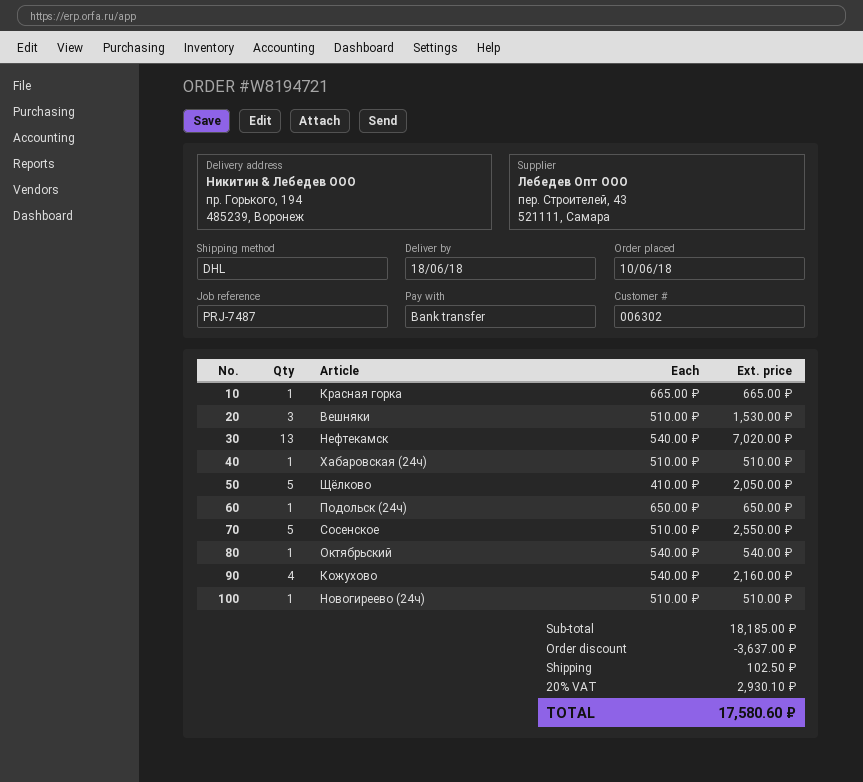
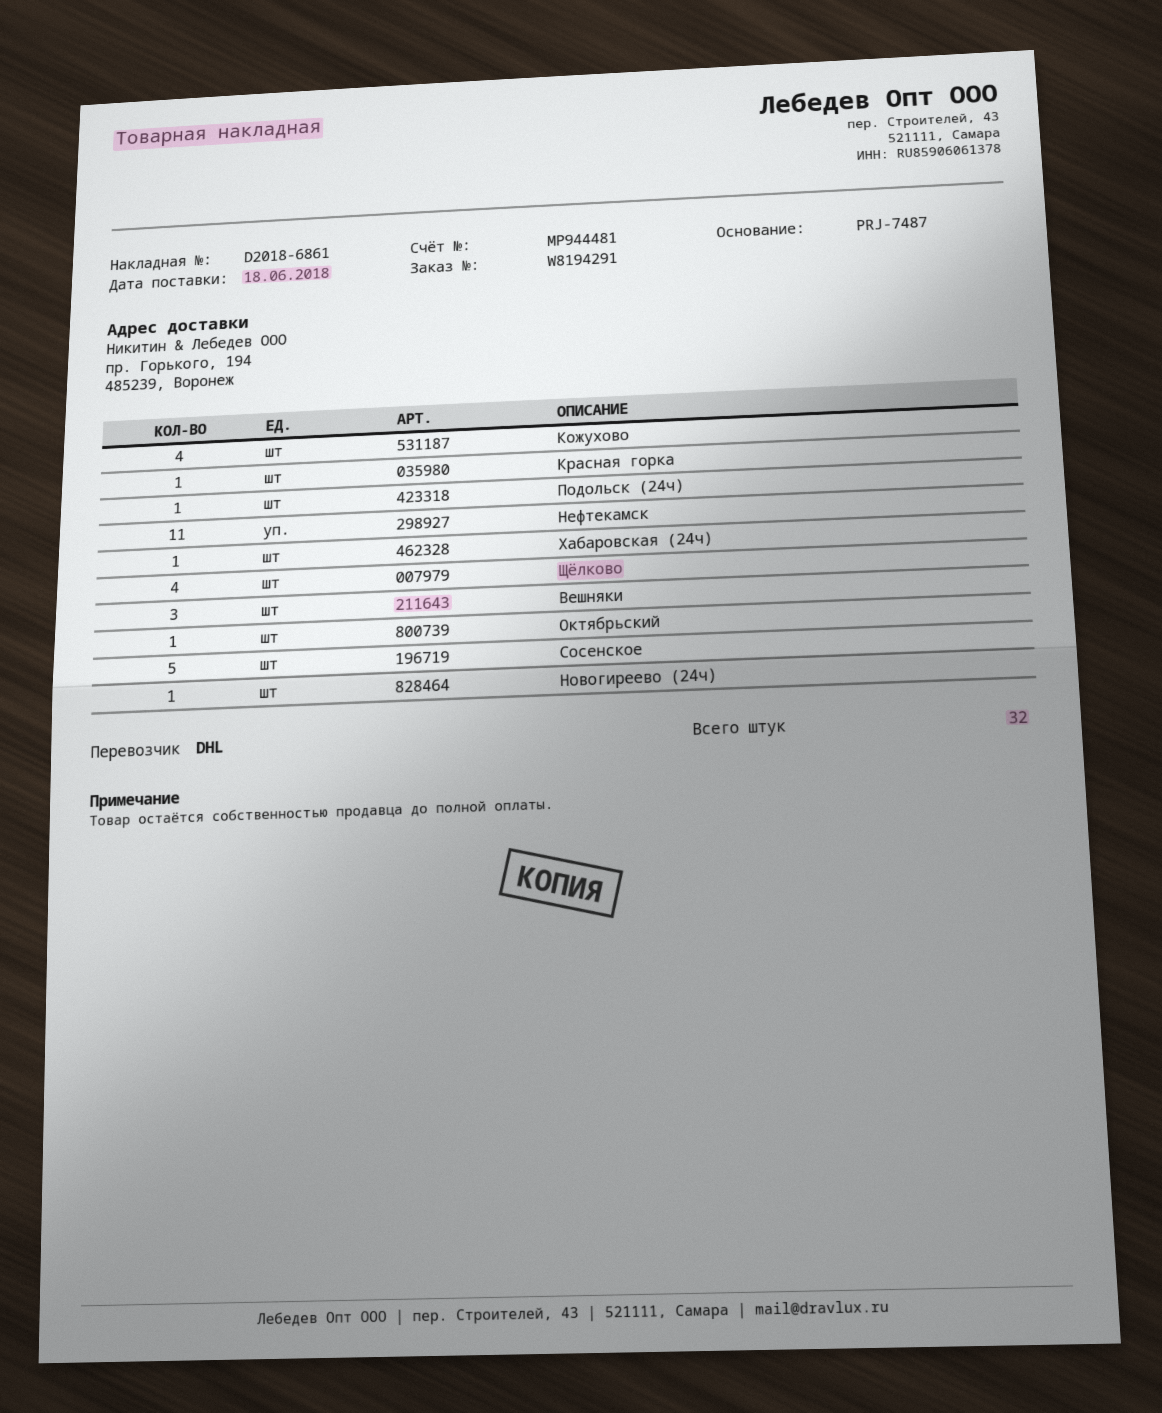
order number: W8194721 -> W8194291
Нефтекамск: 13 -> 11
Щёлково: 5 -> 4

